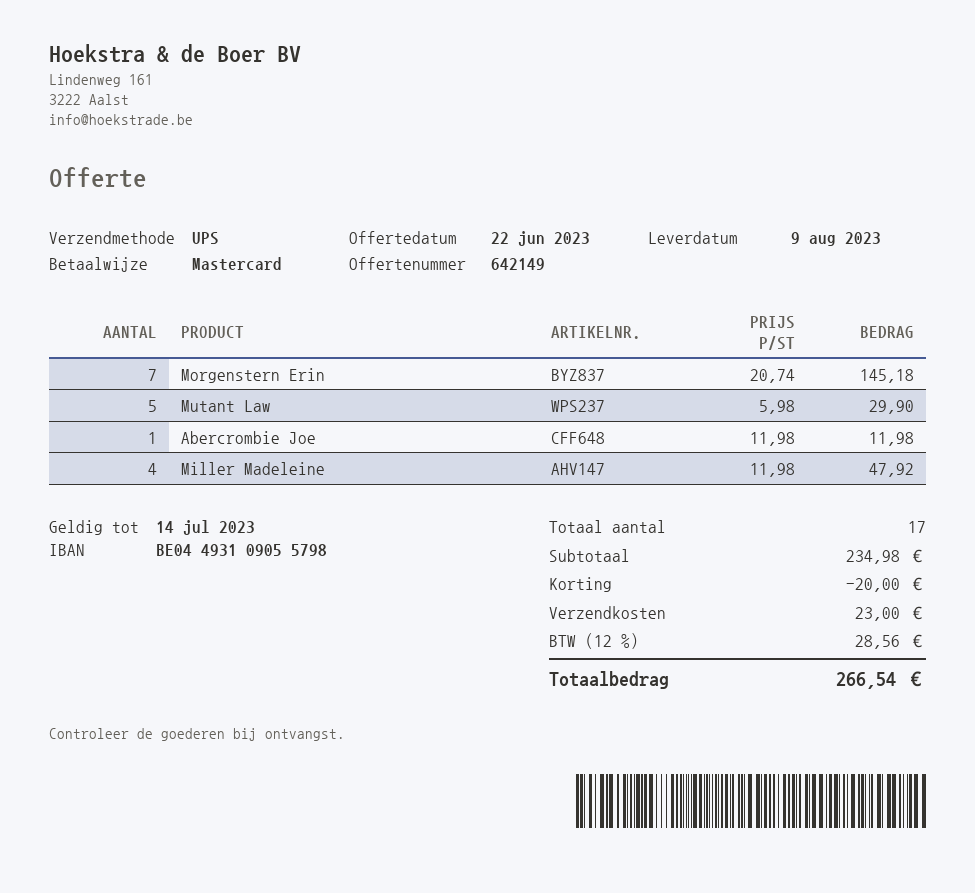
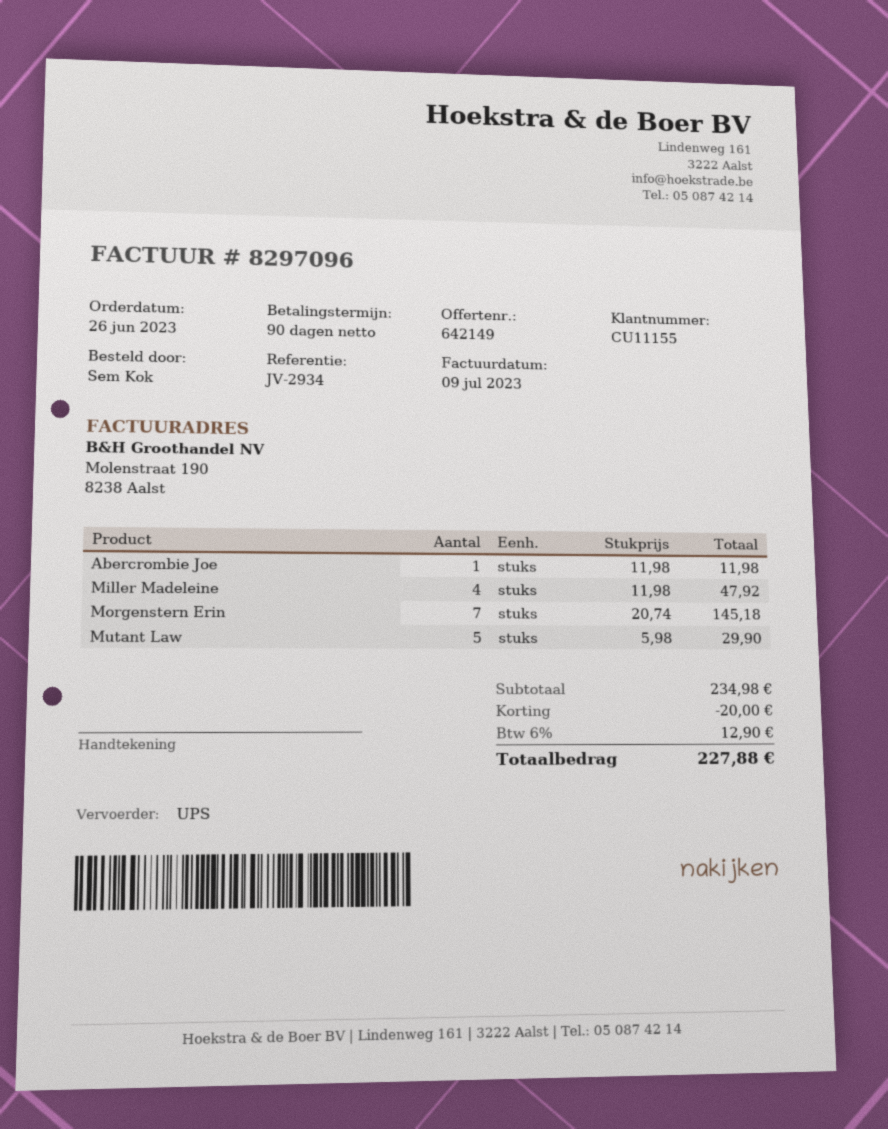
shipping: 23.00 -> none
tax: 12% = 28.56 -> 6% = 12.90
total: 266.54 -> 227.88

